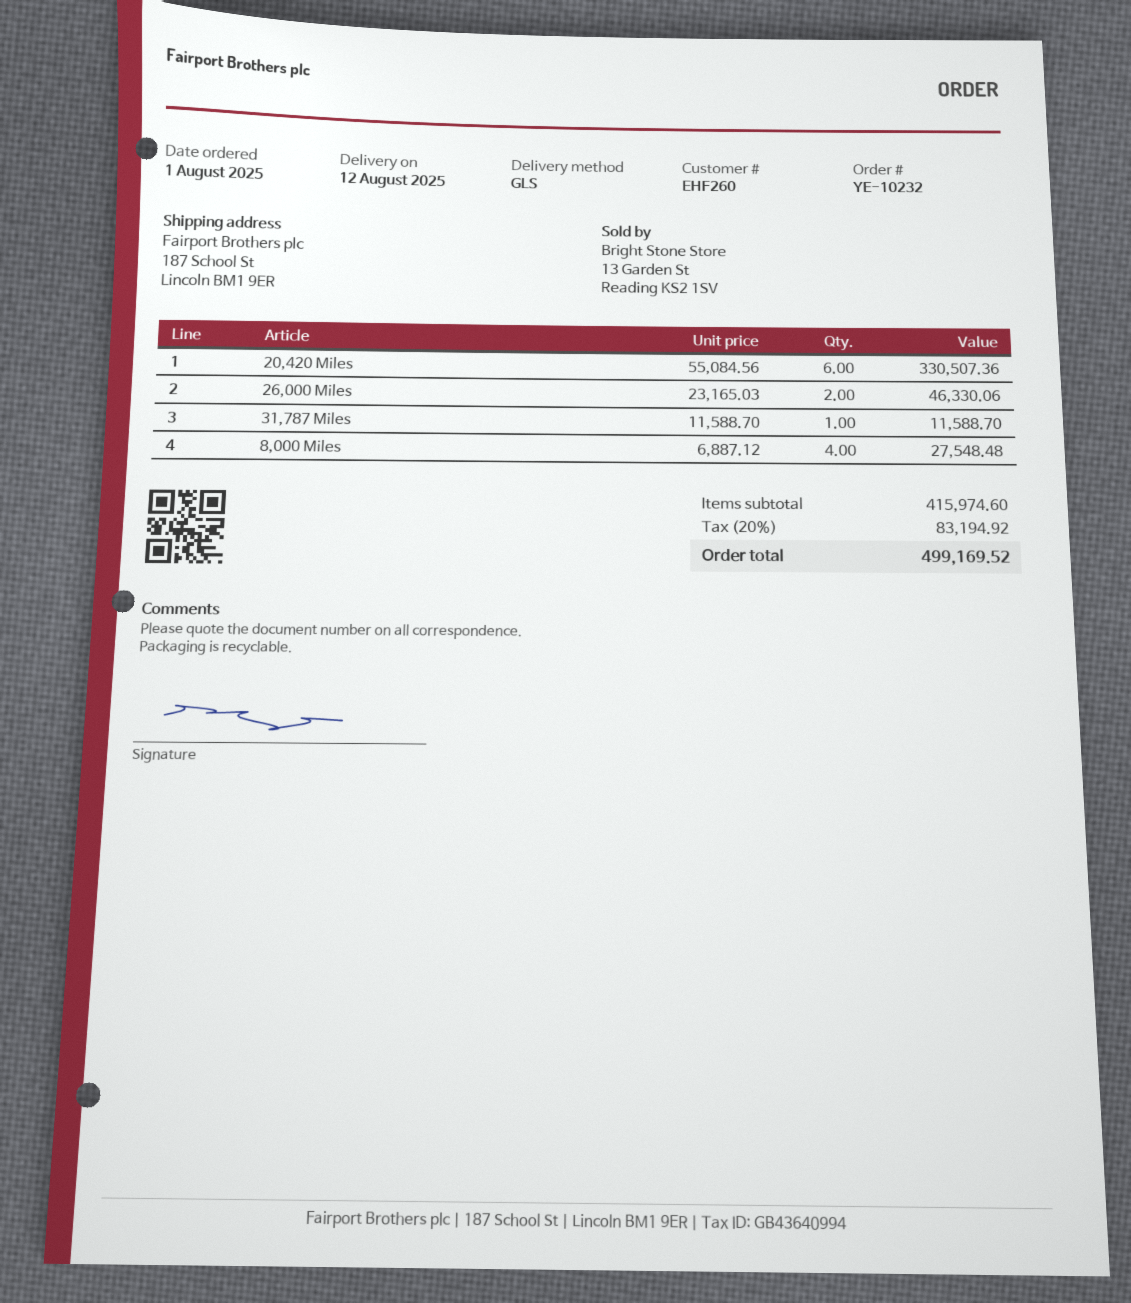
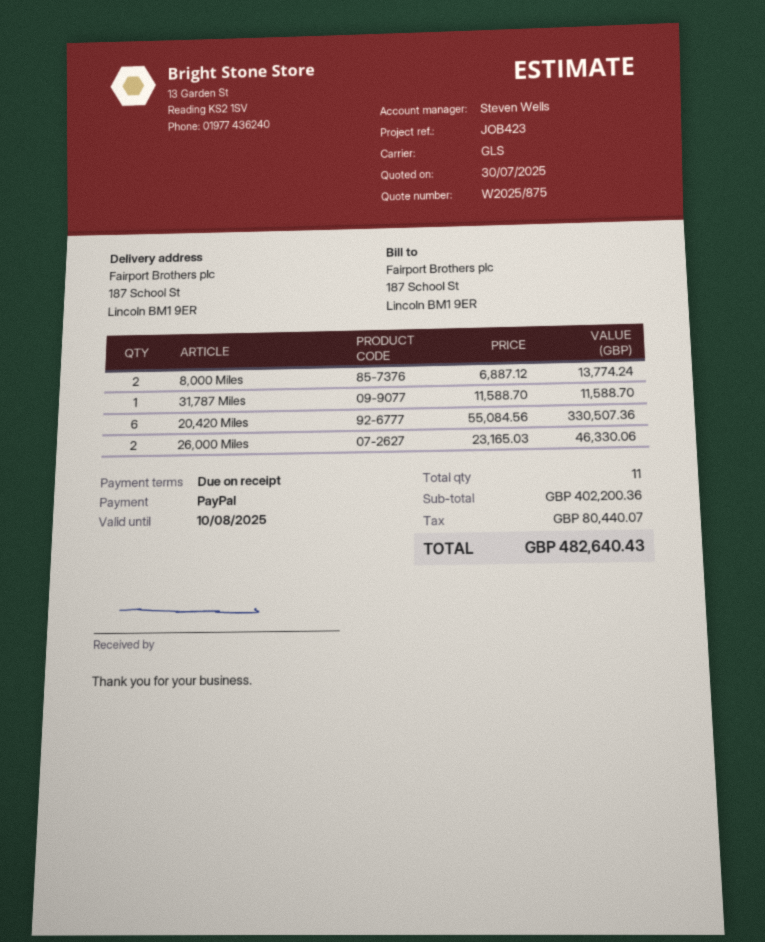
8,000 Miles: 4 x 6887.12 = 27548.48 -> 2 x 6887.12 = 13774.24
subtotal: 415974.60 -> 402200.36
tax: 83194.92 -> 80440.07
total: 499169.52 -> 482640.43

